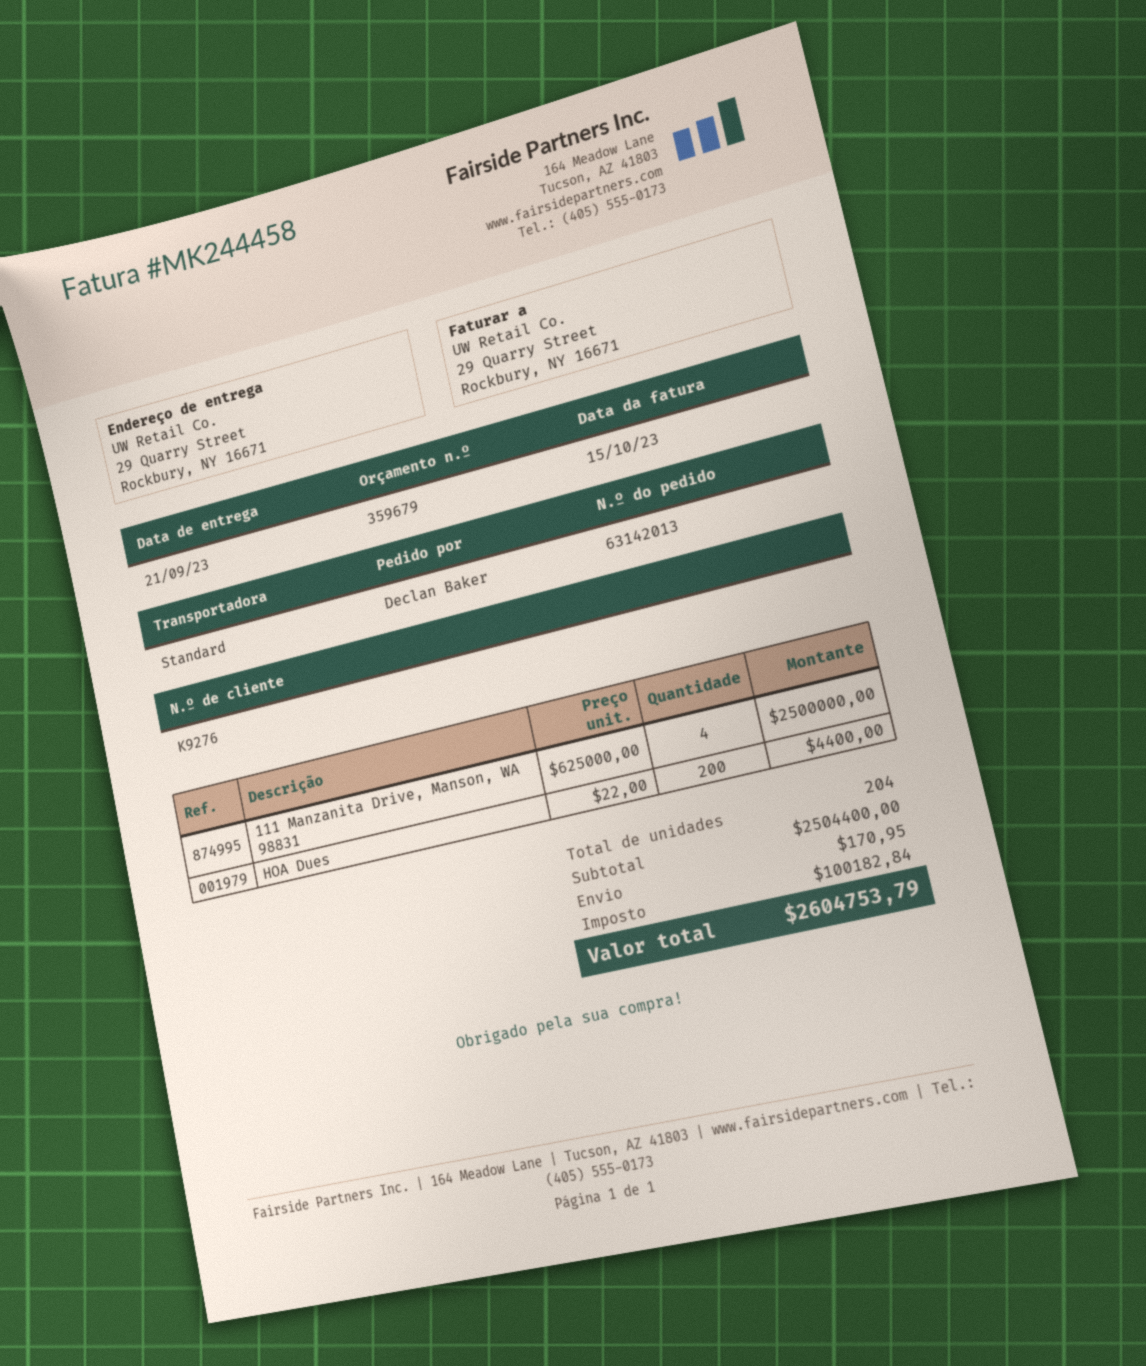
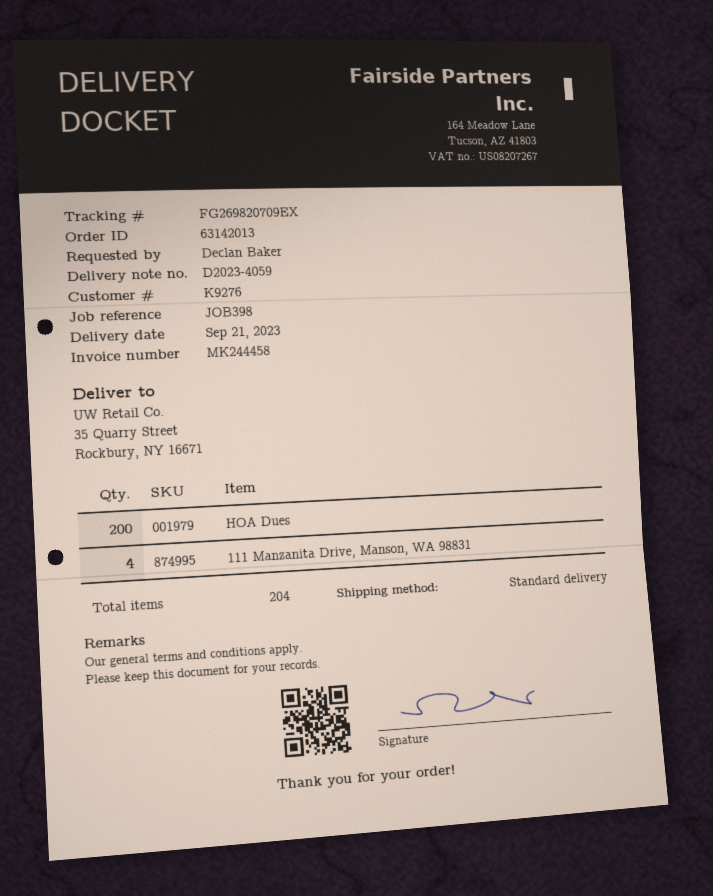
ship to: 29 Quarry Street, Rockbury, NY 16671 -> 35 Quarry Street, Rockbury, NY 16671

